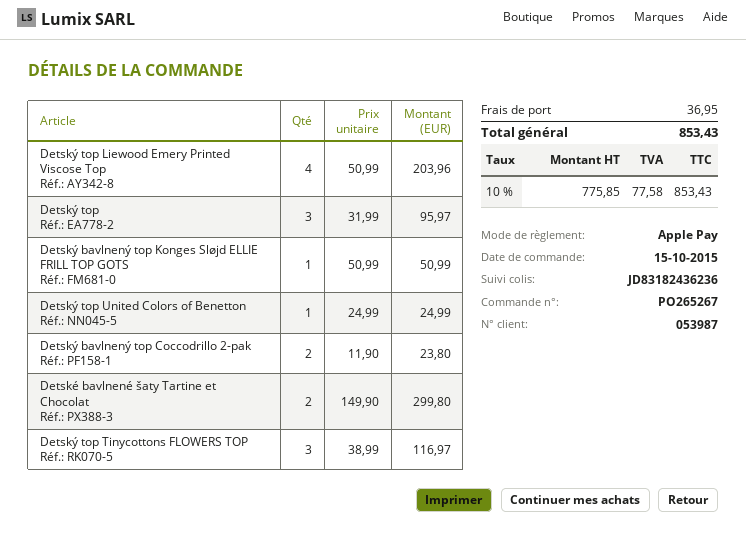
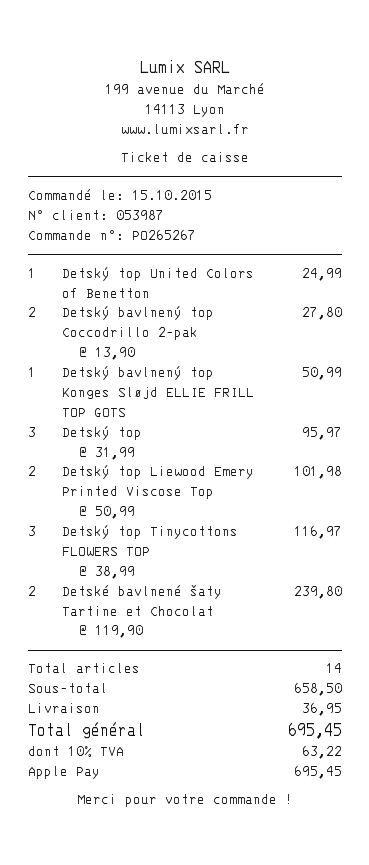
Detský top Liewood Emery Printed Viscose Top: 4 x 50.99 = 203.96 -> 2 x 50.99 = 101.98
Detský bavlnený top Coccodrillo 2-pak: 2 x 11.90 = 23.80 -> 2 x 13.90 = 27.80
Detské bavlnené šaty Tartine et Chocolat: 2 x 149.90 = 299.80 -> 2 x 119.90 = 239.80
tax: 10% = 77.58 -> 10% = 63.22
total: 853.43 -> 695.45

